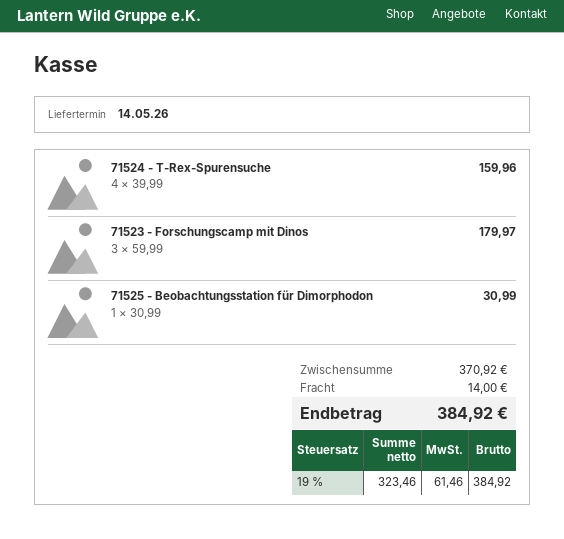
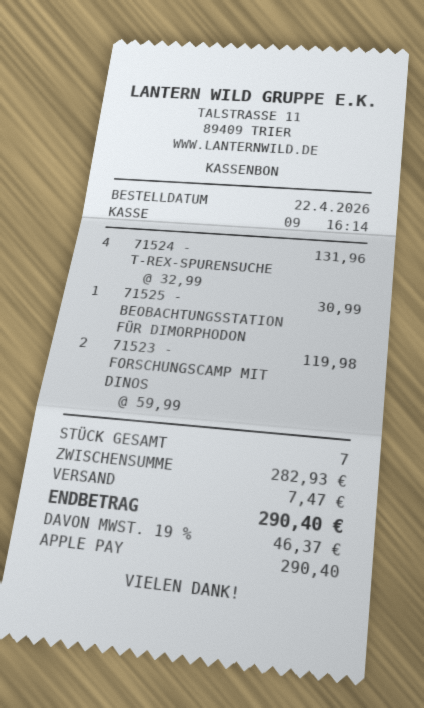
71524 - T-Rex-Spurensuche: 4 x 39.99 = 159.96 -> 4 x 32.99 = 131.96
71523 - Forschungscamp mit Dinos: 3 x 59.99 = 179.97 -> 2 x 59.99 = 119.98
subtotal: 370.92 -> 282.93
shipping: 14.00 -> 7.47
tax: 19% = 61.46 -> 19% = 46.37
total: 384.92 -> 290.40

